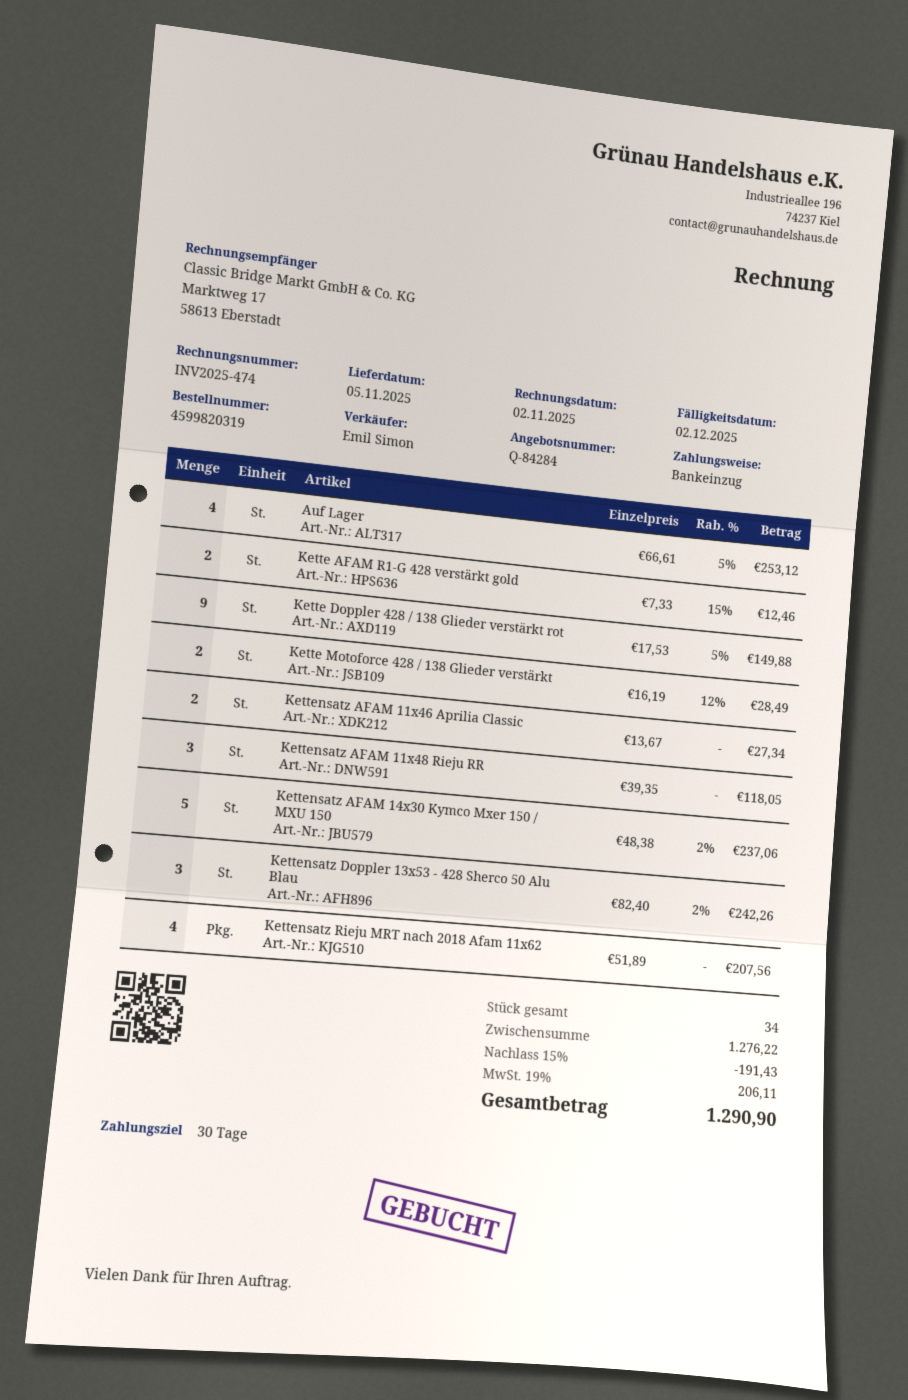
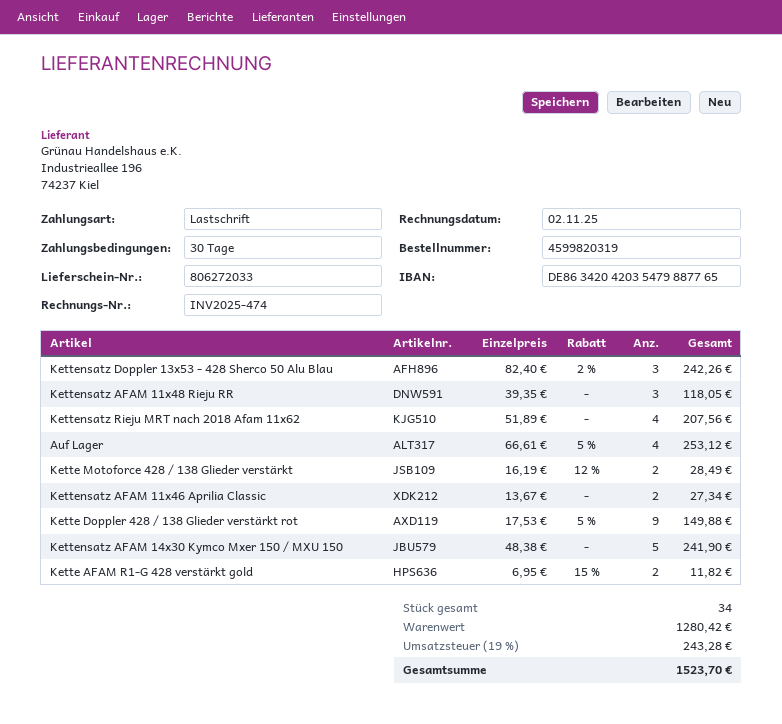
Kette AFAM R1-G 428 verstärkt gold: 2 x 7.33 - 15% = 12.46 -> 2 x 6.95 - 15% = 11.82
Kettensatz AFAM 14x30 Kymco Mxer 150 / MXU 150: 5 x 48.38 - 2% = 237.06 -> 5 x 48.38 = 241.90
subtotal: 1276.22 -> 1280.42
discount: 15% = 191.43 -> none
tax: 19% = 206.11 -> 19% = 243.28
total: 1290.90 -> 1523.70

